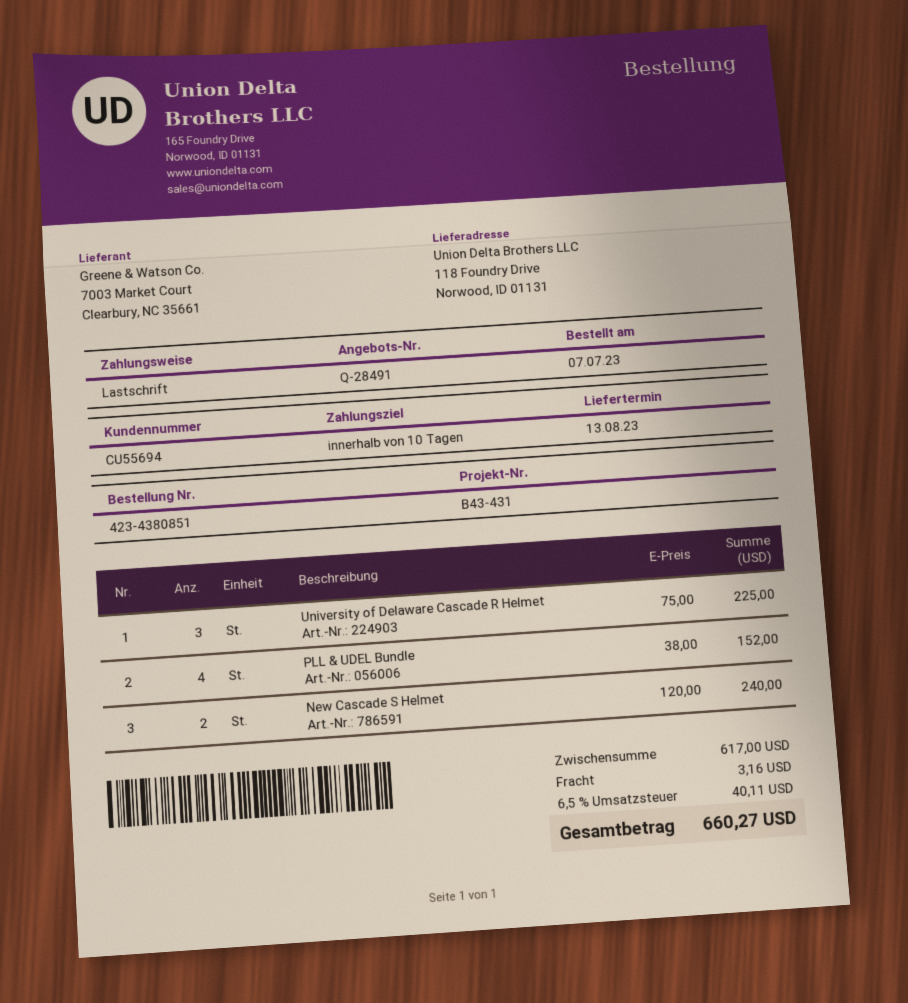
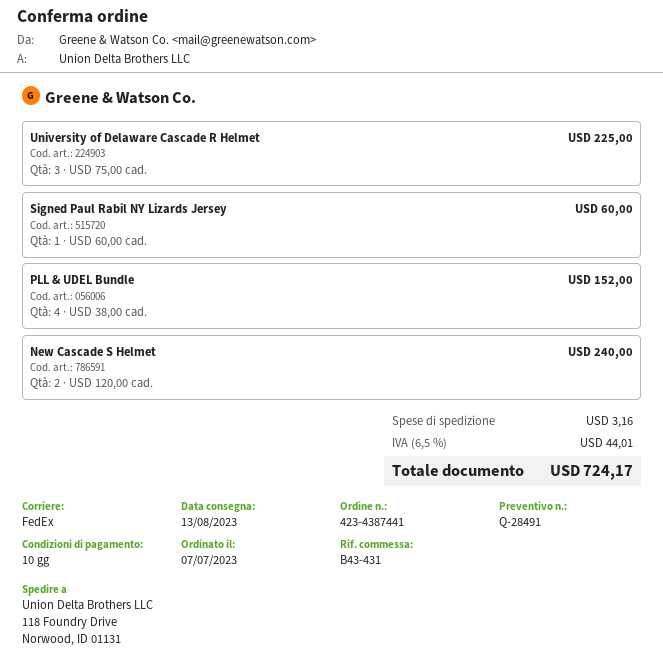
order number: 423-4380851 -> 423-4387441
Signed Paul Rabil NY Lizards Jersey: none -> 1 x 60.00 = 60.00
tax: 6.5% = 40.11 -> 6.5% = 44.01
total: 660.27 -> 724.17

